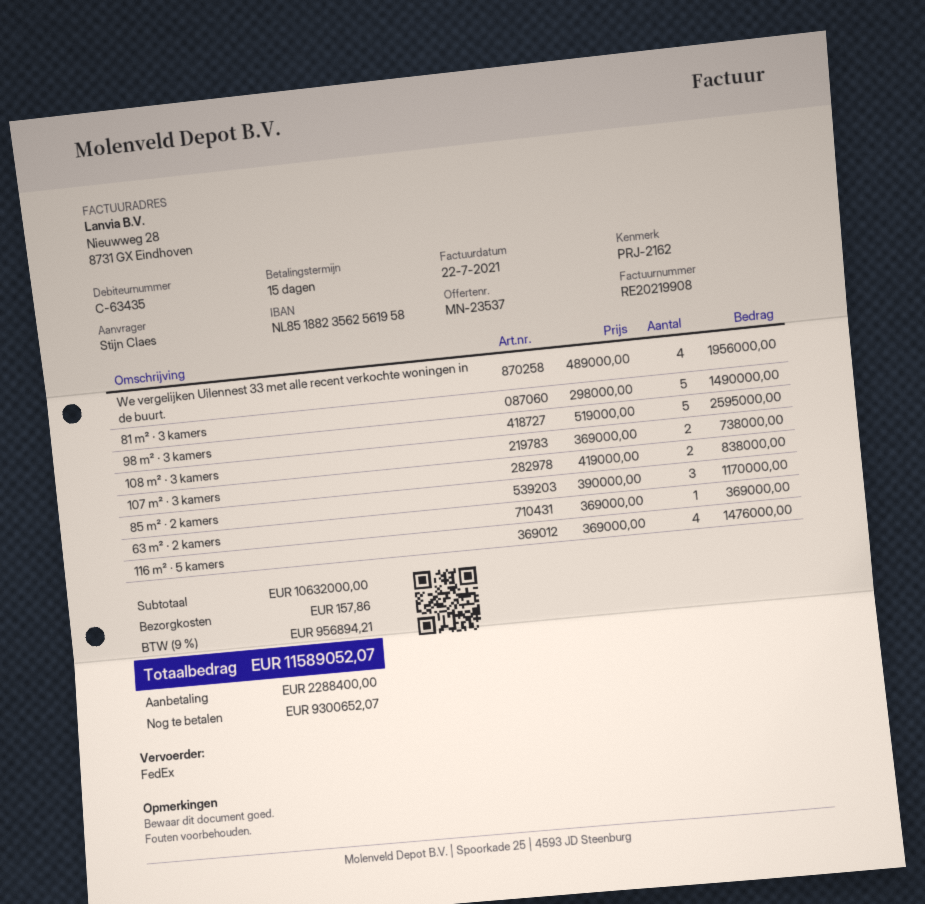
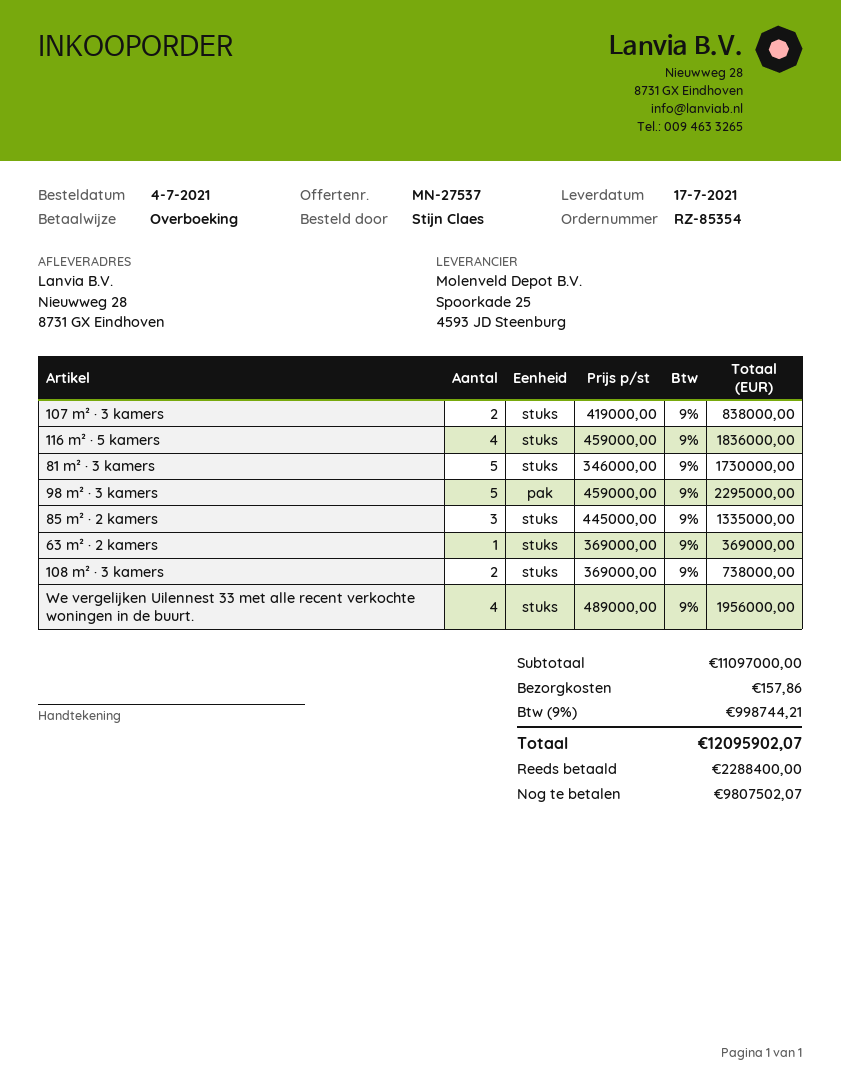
quote number: MN-23537 -> MN-27537
81 m² · 3 kamers: 5 x 298000.00 = 1490000.00 -> 5 x 346000.00 = 1730000.00
98 m² · 3 kamers: 5 x 519000.00 = 2595000.00 -> 5 x 459000.00 = 2295000.00
85 m² · 2 kamers: 3 x 390000.00 = 1170000.00 -> 3 x 445000.00 = 1335000.00
116 m² · 5 kamers: 4 x 369000.00 = 1476000.00 -> 4 x 459000.00 = 1836000.00
subtotal: 10632000.00 -> 11097000.00
tax: 9% = 956894.21 -> 9% = 998744.21
total: 11589052.07 -> 12095902.07
balance: 9300652.07 -> 9807502.07

